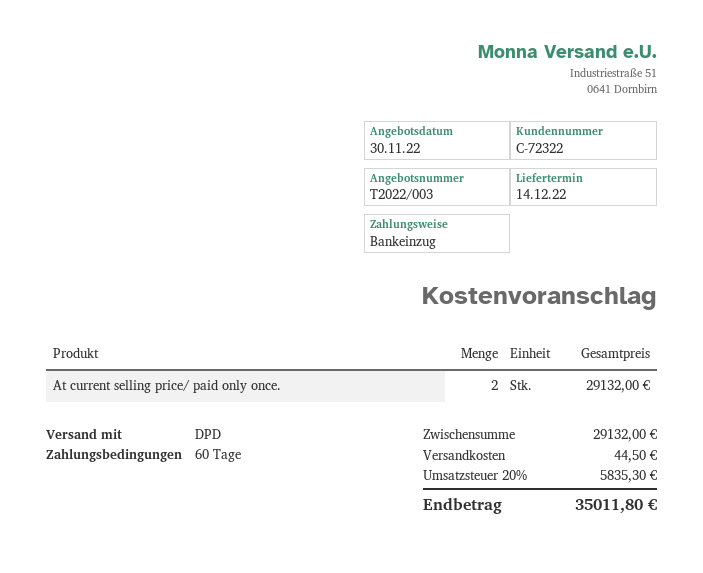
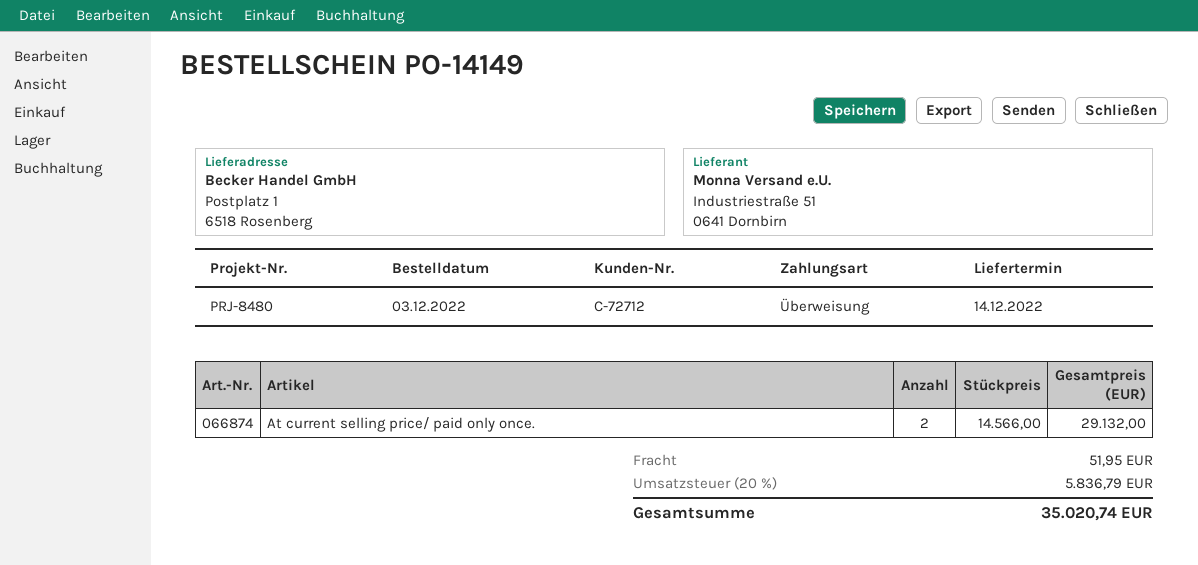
customer number: C-72322 -> C-72712
payment method: direct debit -> bank transfer
shipping: 44.50 -> 51.95
tax: 20% = 5835.30 -> 20% = 5836.79
total: 35011.80 -> 35020.74

